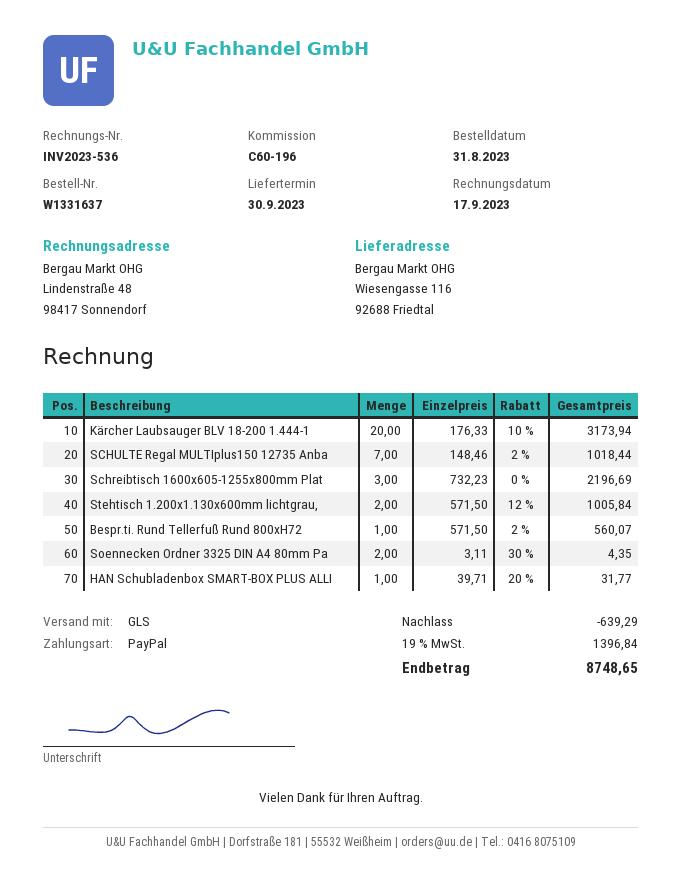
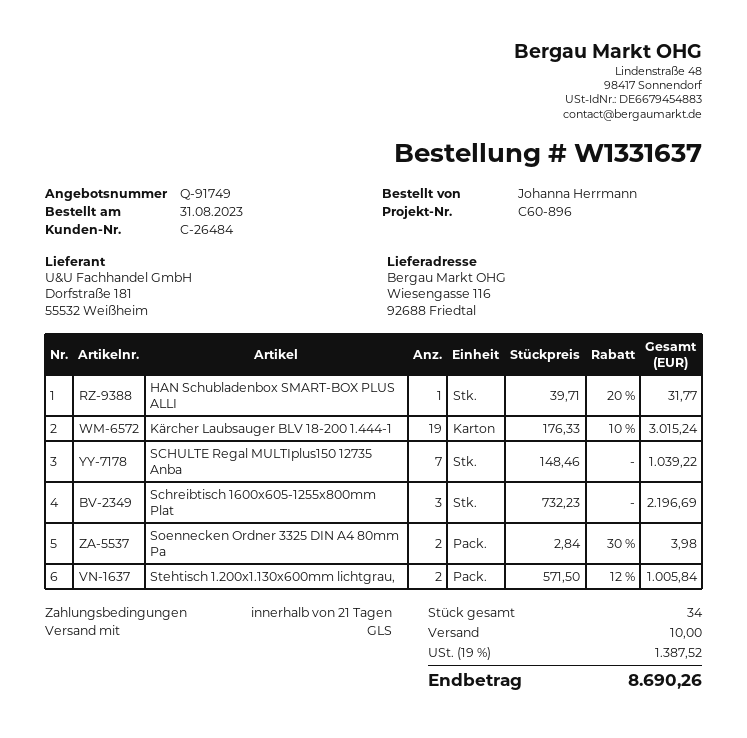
reference: C60-196 -> C60-896
Kärcher Laubsauger BLV 18-200 1.444-1: 20 x 176.33 - 10% = 3173.94 -> 19 x 176.33 - 10% = 3015.24
SCHULTE Regal MULTIplus150 12735 Anba: 7 x 148.46 - 2% = 1018.44 -> 7 x 148.46 = 1039.22
Bespr.ti. Rund Tellerfuß Rund 800xH72: 1 x 571.50 - 2% = 560.07 -> none
Soennecken Ordner 3325 DIN A4 80mm Pa: 2 x 3.11 - 30% = 4.35 -> 2 x 2.84 - 30% = 3.98
discount: 639.29 -> none
shipping: none -> 10.00
tax: 19% = 1396.84 -> 19% = 1387.52
total: 8748.65 -> 8690.26

